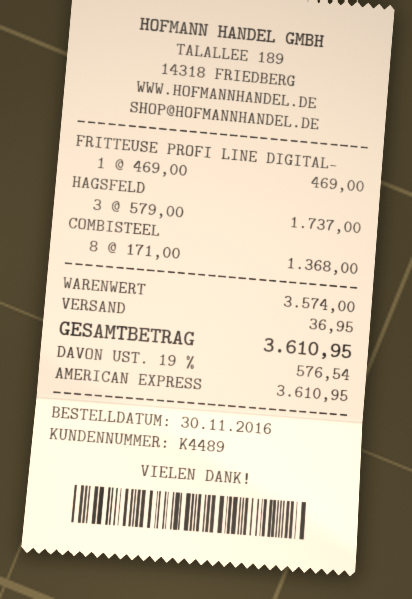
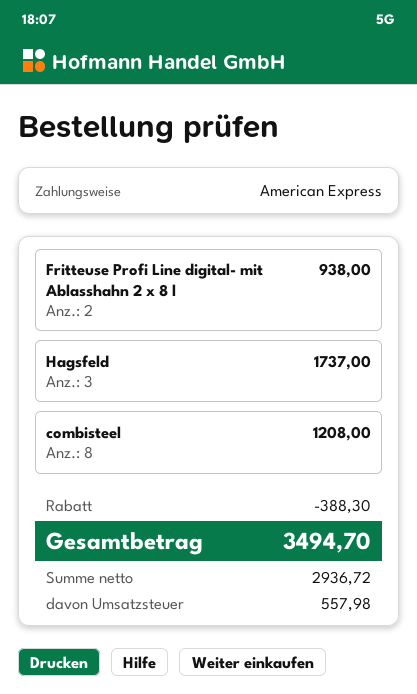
FRITTEUSE PROFI LINE DIGITAL-: 1 for 469.00 -> 2 for 938.00
COMBISTEEL: 8 for 1368.00 -> 8 for 1208.00
discount: none -> 388.30
shipping: 36.95 -> none
tax: 576.54 -> 557.98
total: 3610.95 -> 3494.70

